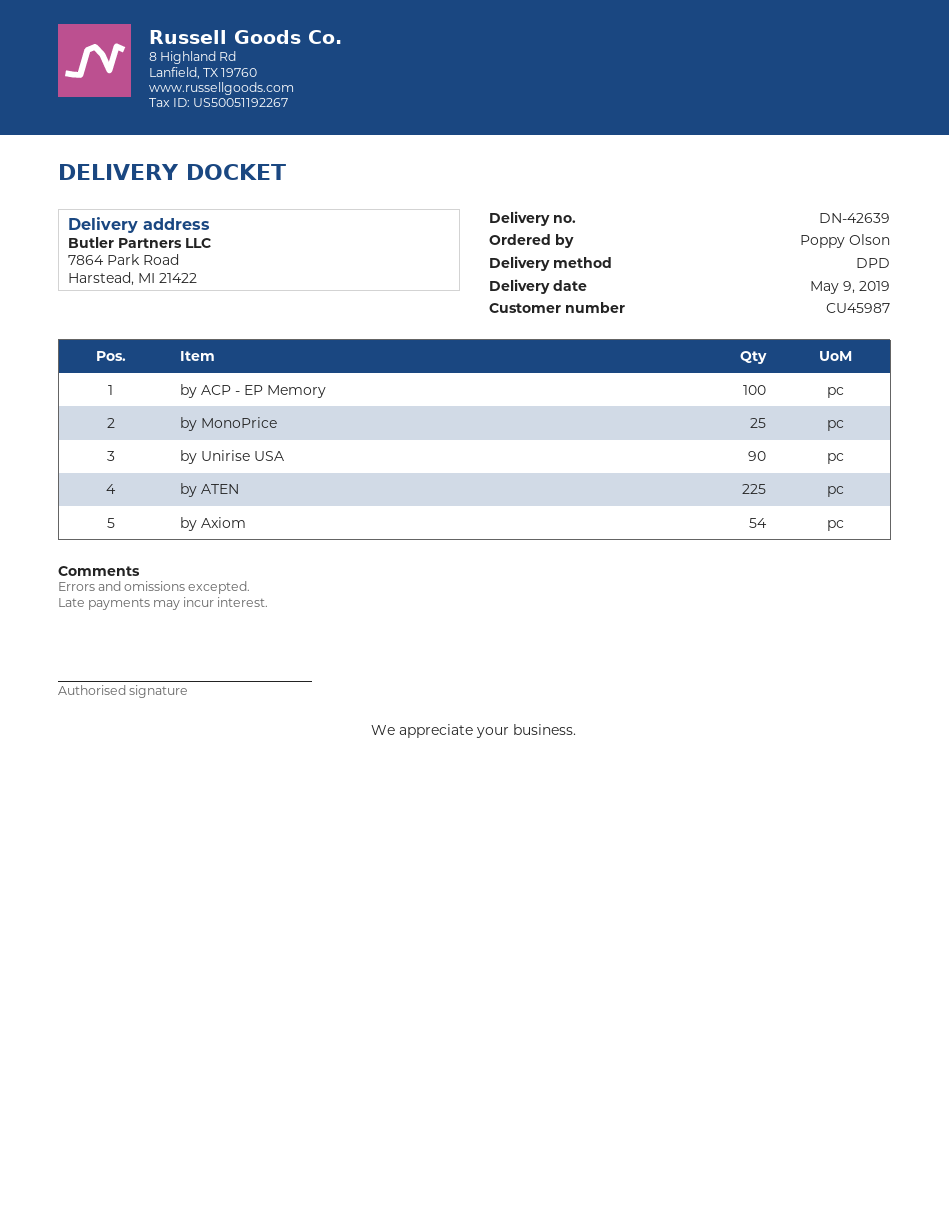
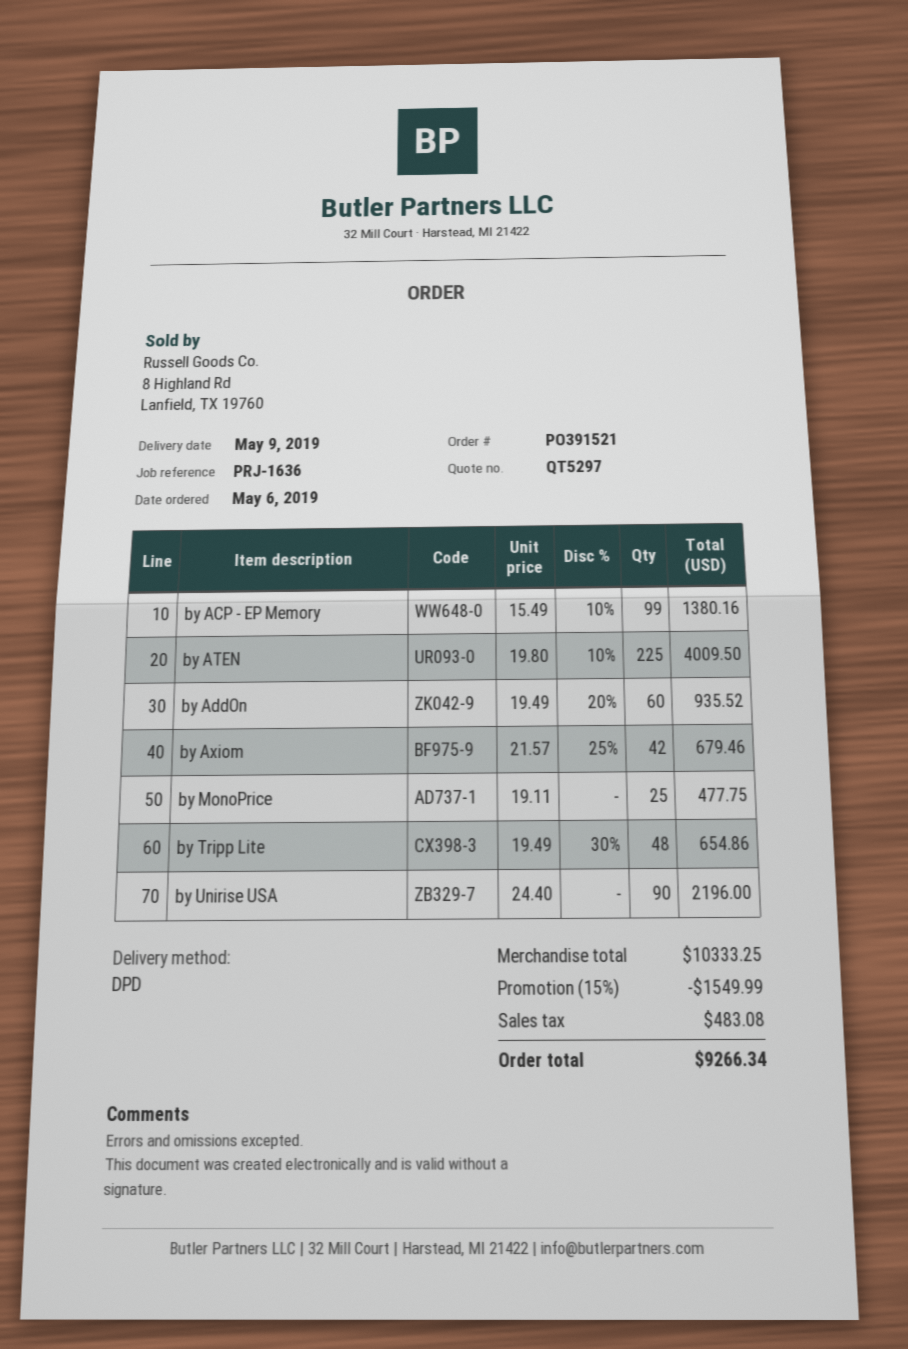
by ACP - EP Memory: 100 -> 99
by Axiom: 54 -> 42
by AddOn: none -> 60
by Tripp Lite: none -> 48

